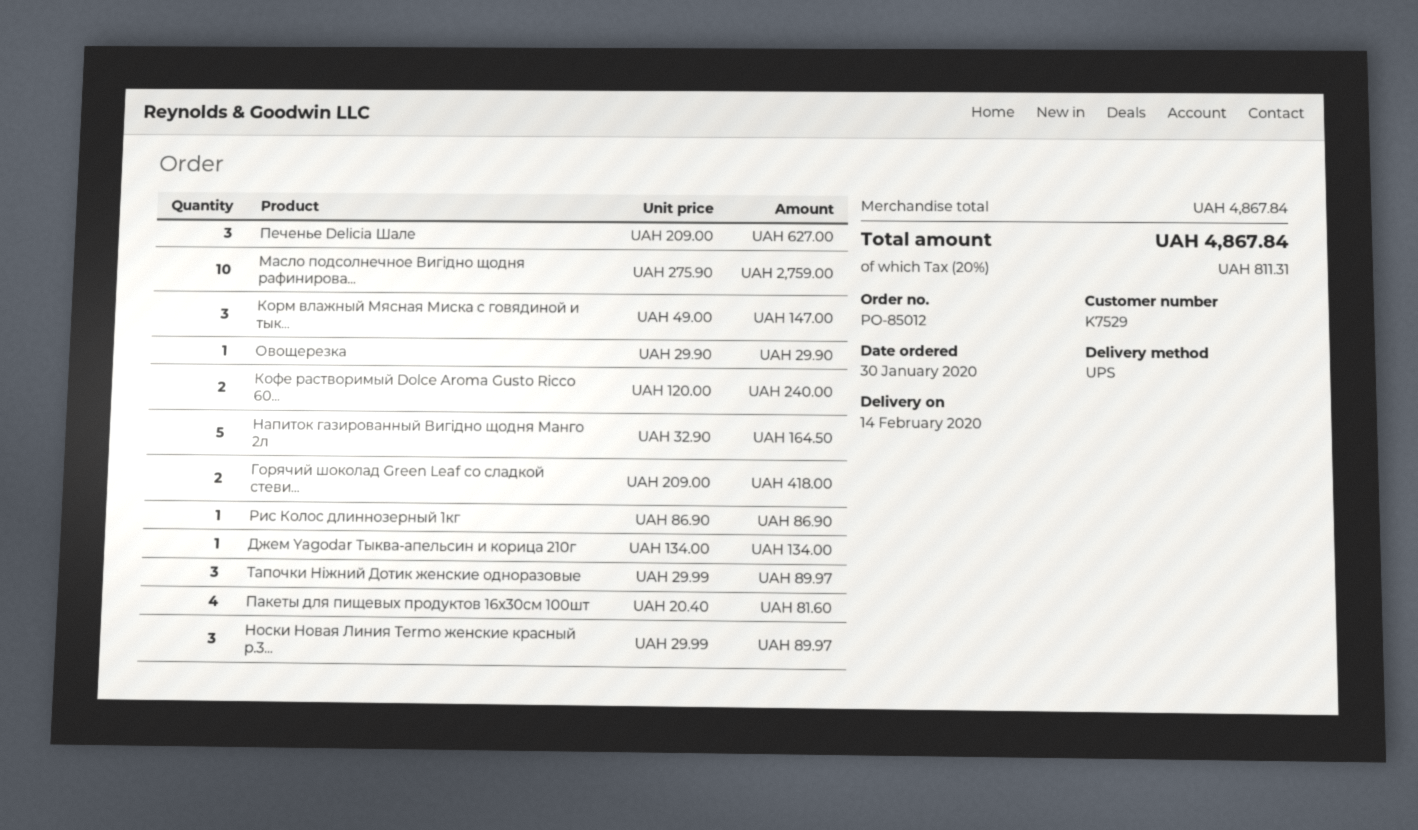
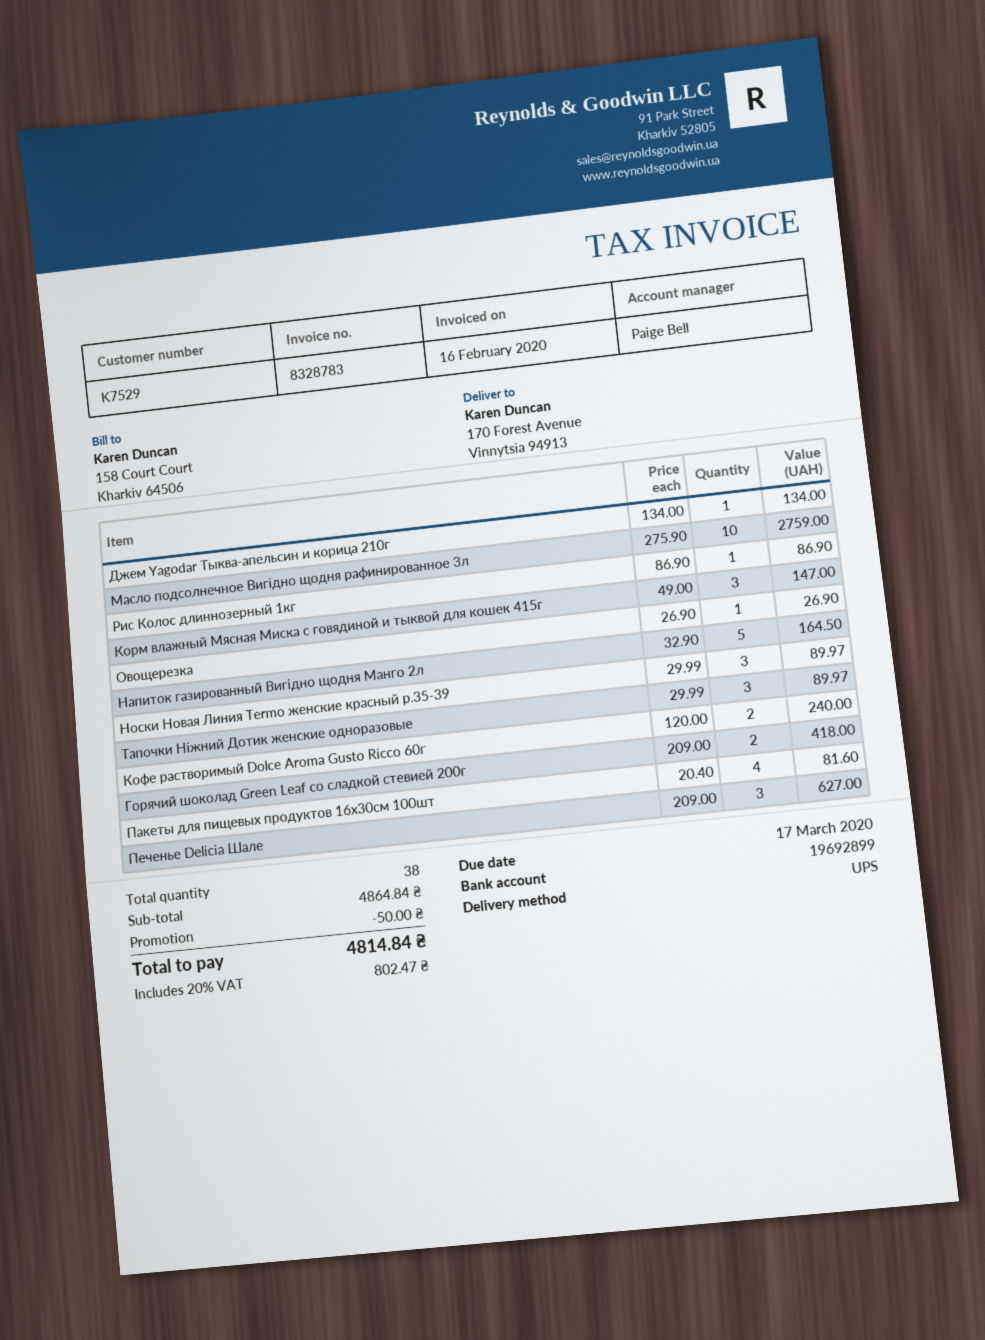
Овощерезка: 1 x 29.90 = 29.90 -> 1 x 26.90 = 26.90
subtotal: 4867.84 -> 4864.84
discount: none -> 50.00
tax: 20% = 811.31 -> 20% = 802.47
total: 4867.84 -> 4814.84

